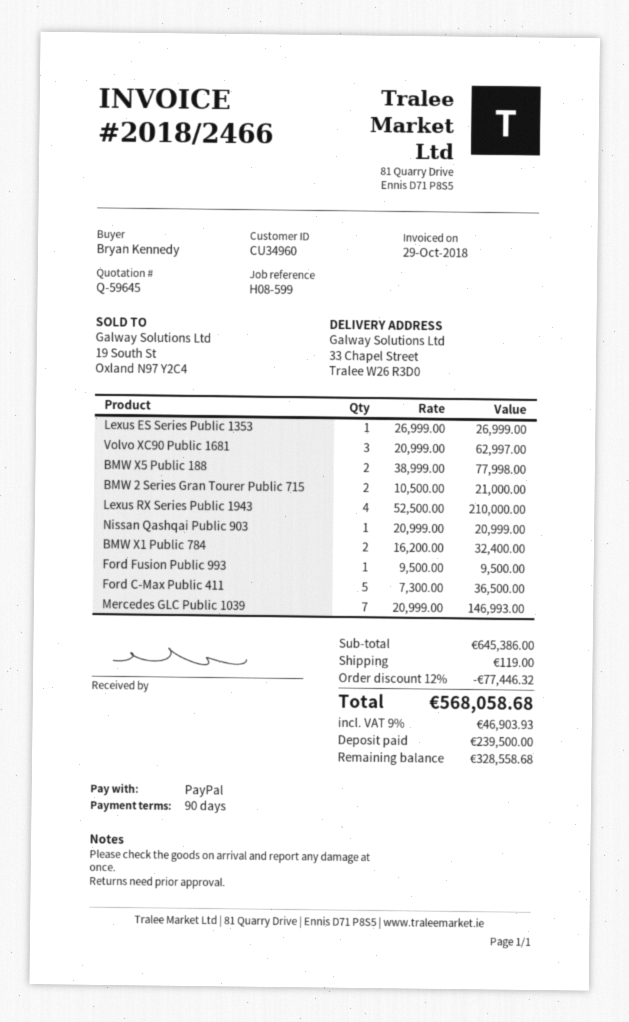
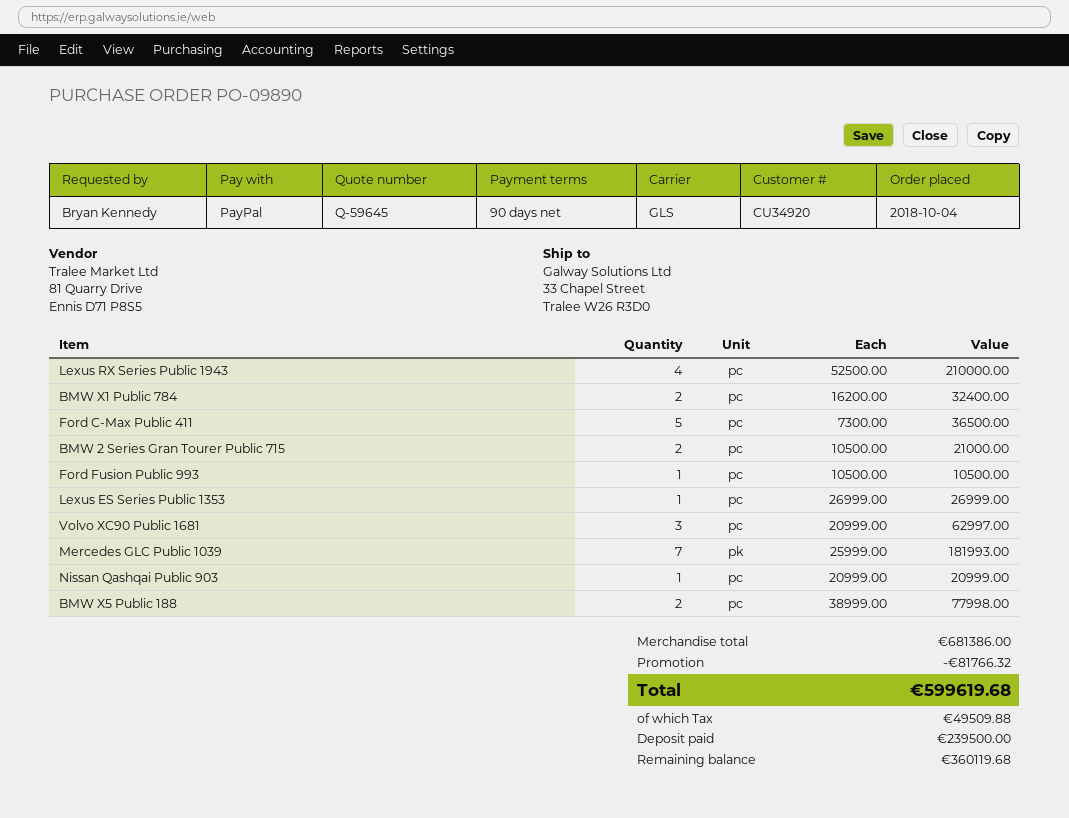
customer number: CU34960 -> CU34920
Ford Fusion Public 993: 1 x 9500.00 = 9500.00 -> 1 x 10500.00 = 10500.00
Mercedes GLC Public 1039: 7 x 20999.00 = 146993.00 -> 7 x 25999.00 = 181993.00
subtotal: 645386.00 -> 681386.00
discount: 77446.32 -> 81766.32
shipping: 119.00 -> none
tax: 46903.93 -> 49509.88
total: 568058.68 -> 599619.68
balance: 328558.68 -> 360119.68

